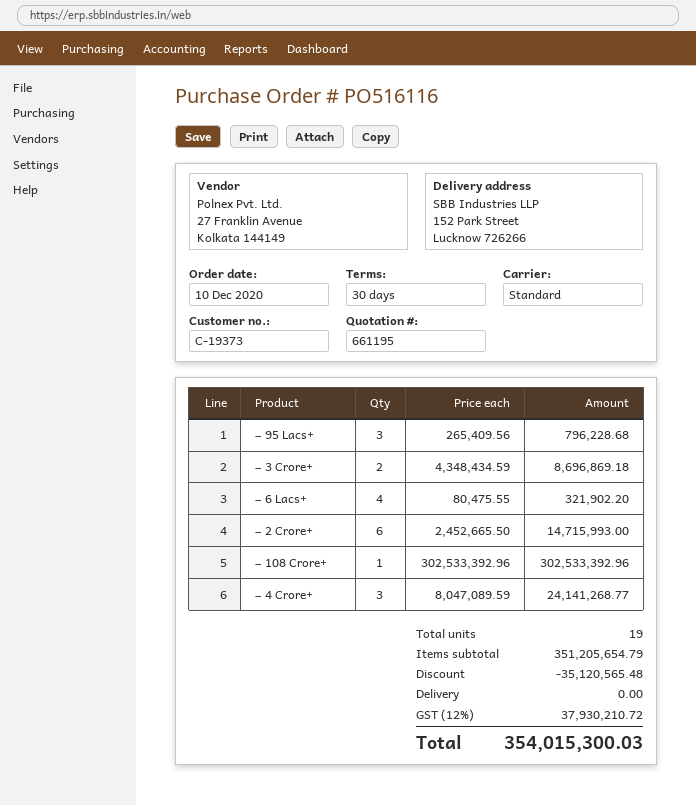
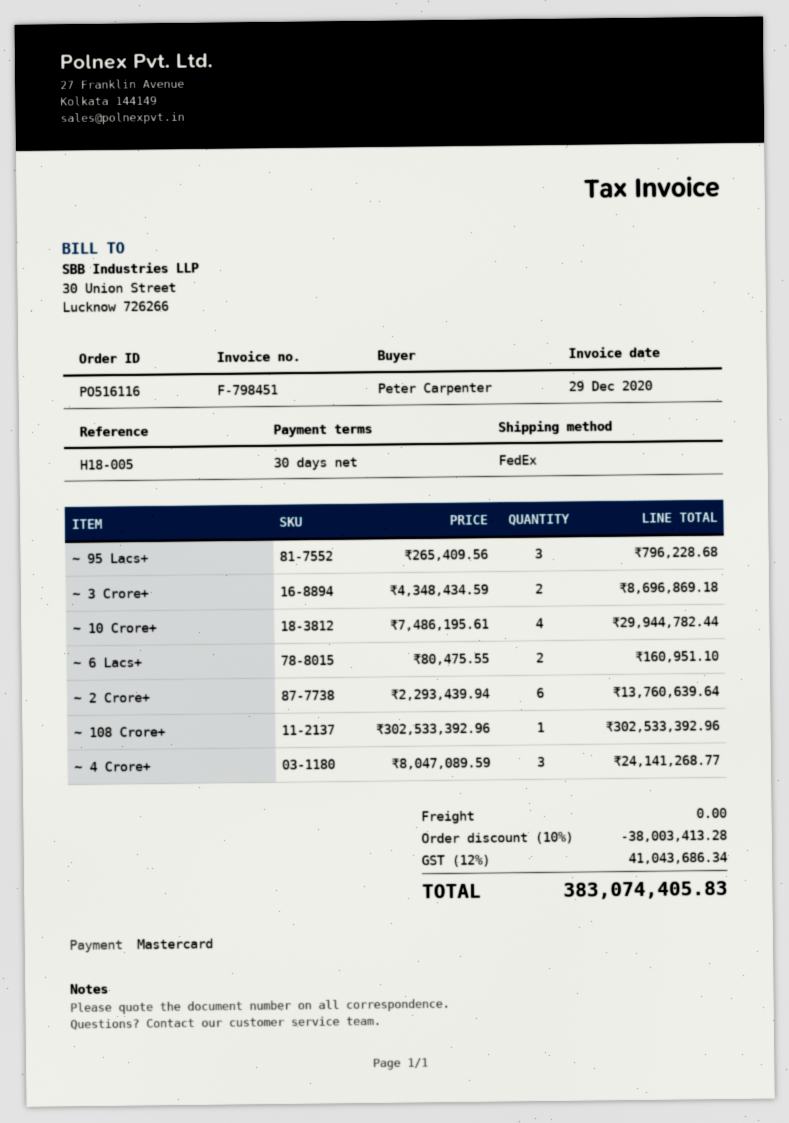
shipping method: standard -> FedEx
~ 6 Lacs+: 4 x 80475.55 = 321902.20 -> 2 x 80475.55 = 160951.10
~ 2 Crore+: 6 x 2452665.50 = 14715993.00 -> 6 x 2293439.94 = 13760639.64
~ 10 Crore+: none -> 4 x 7486195.61 = 29944782.44
discount: 35120565.48 -> 38003413.28
tax: 12% = 37930210.72 -> 12% = 41043686.34
total: 354015300.03 -> 383074405.83

